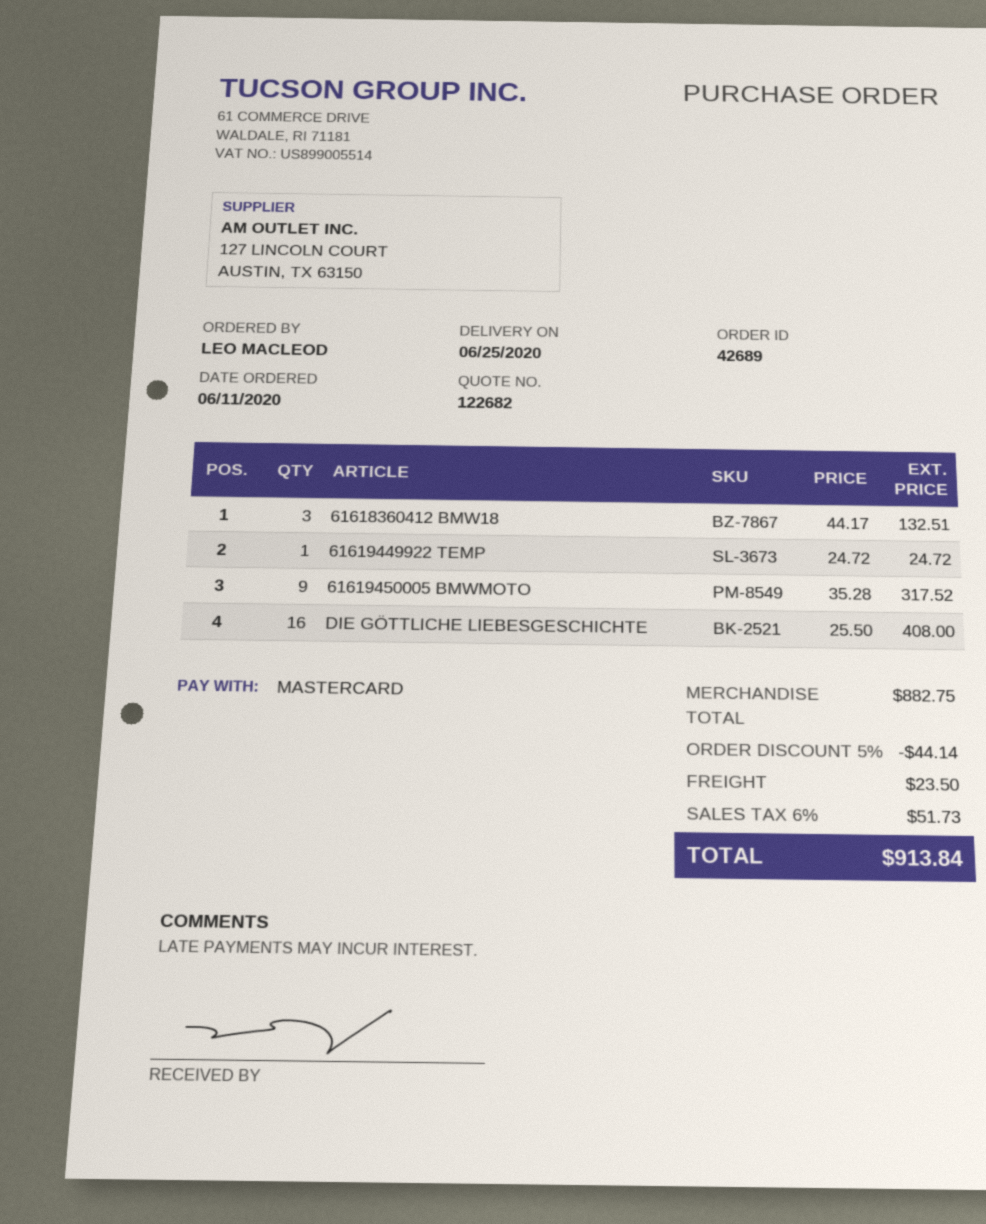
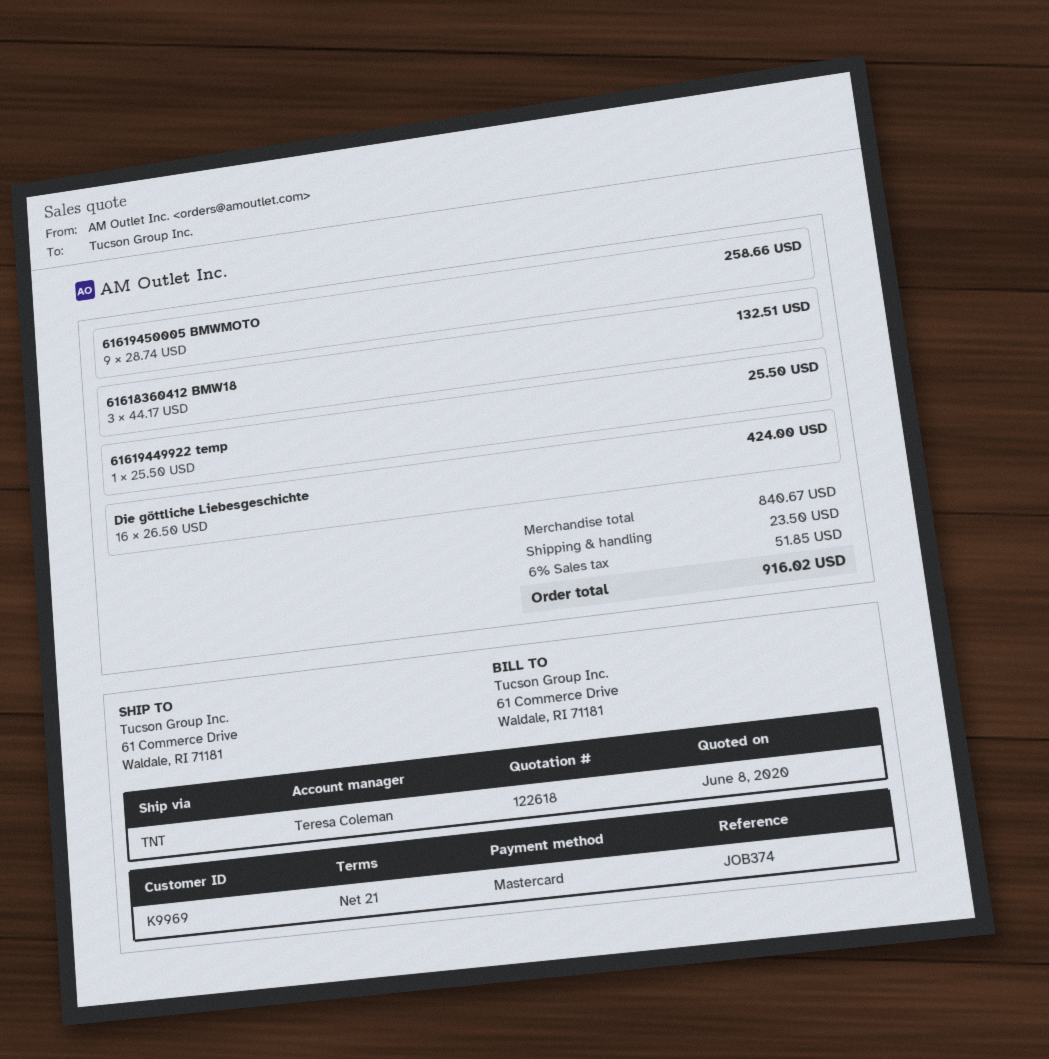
quote number: 122682 -> 122618
61619449922 TEMP: 1 x 24.72 = 24.72 -> 1 x 25.50 = 25.50
61619450005 BMWMOTO: 9 x 35.28 = 317.52 -> 9 x 28.74 = 258.66
DIE GÖTTLICHE LIEBESGESCHICHTE: 16 x 25.50 = 408.00 -> 16 x 26.50 = 424.00
subtotal: 882.75 -> 840.67
discount: 5% = 44.14 -> none
tax: 6% = 51.73 -> 6% = 51.85
total: 913.84 -> 916.02

